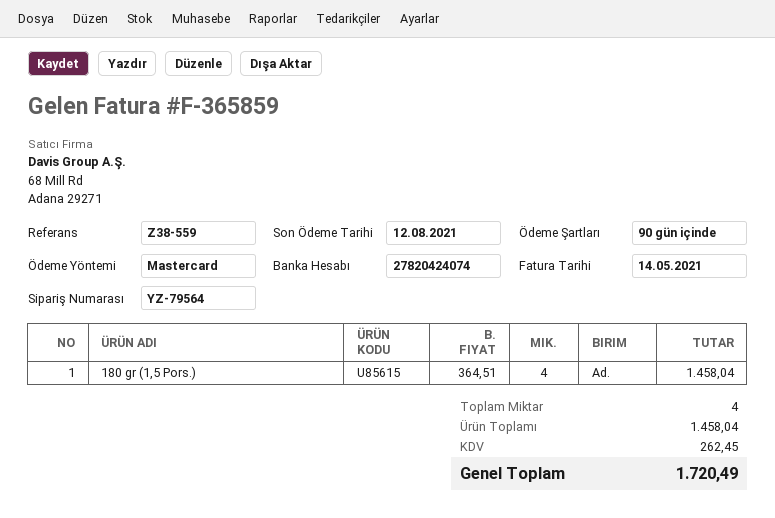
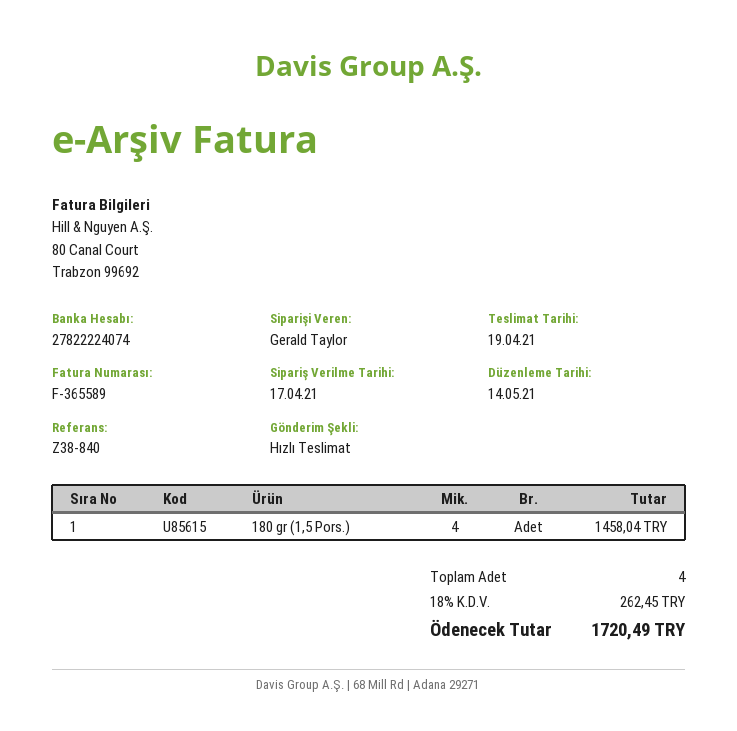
invoice number: F-365859 -> F-365589
reference: Z38-559 -> Z38-840
bank account: 27820424074 -> 27822224074

